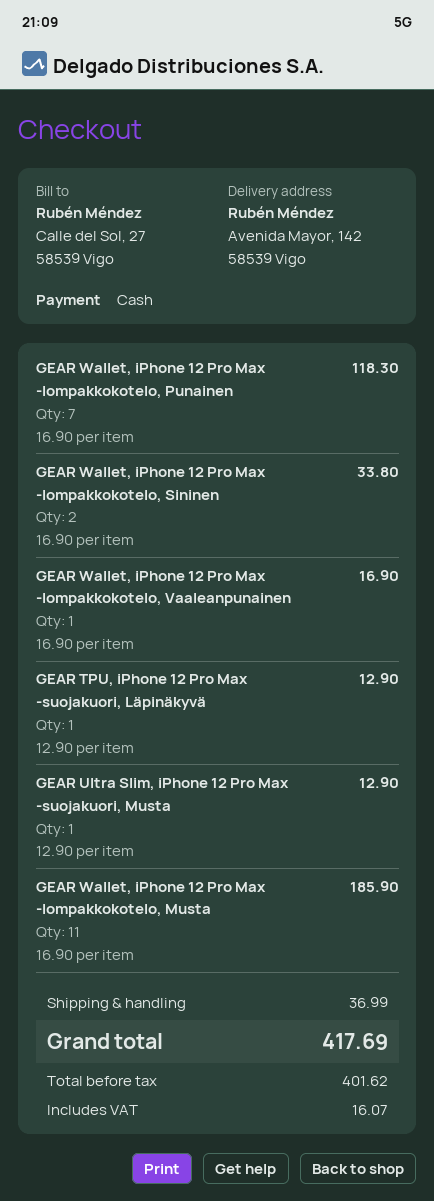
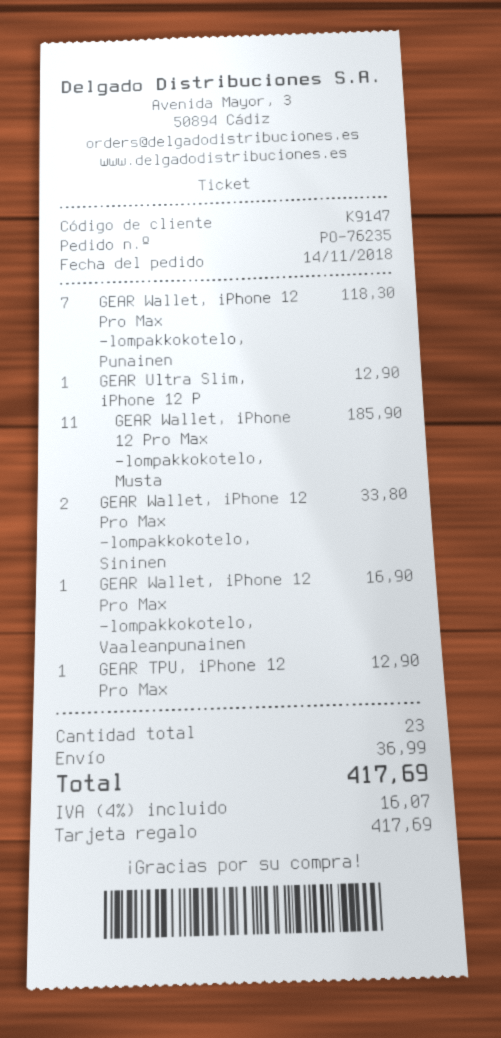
payment method: cash -> gift card

